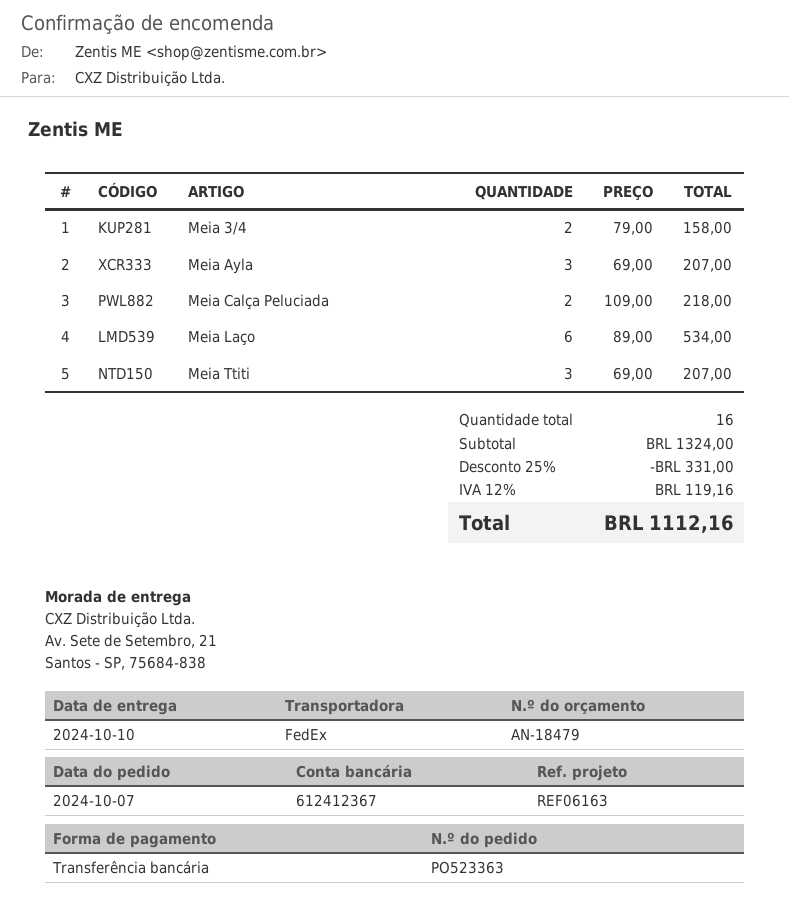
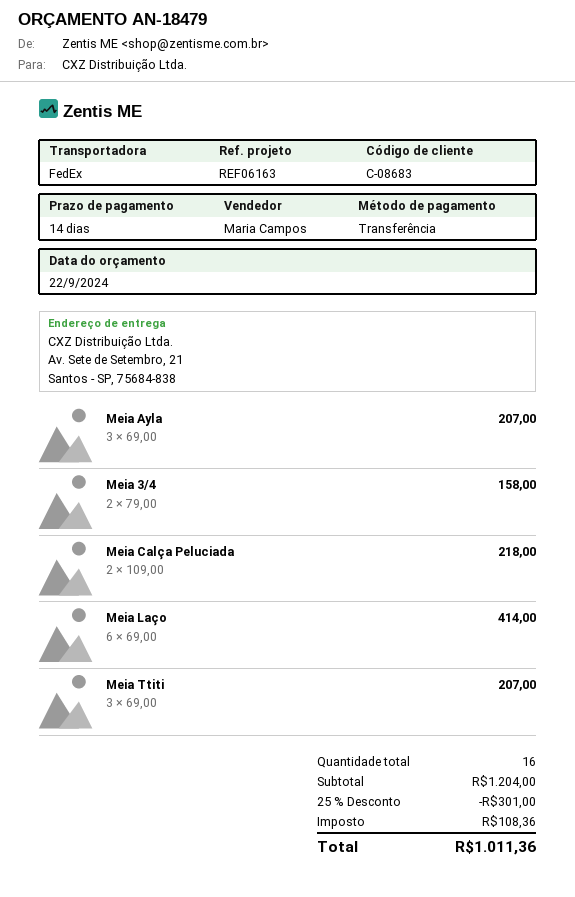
Meia Laço: 6 x 89.00 = 534.00 -> 6 x 69.00 = 414.00
subtotal: 1324.00 -> 1204.00
discount: 25% = 331.00 -> 25% = 301.00
tax: 119.16 -> 108.36
total: 1112.16 -> 1011.36

